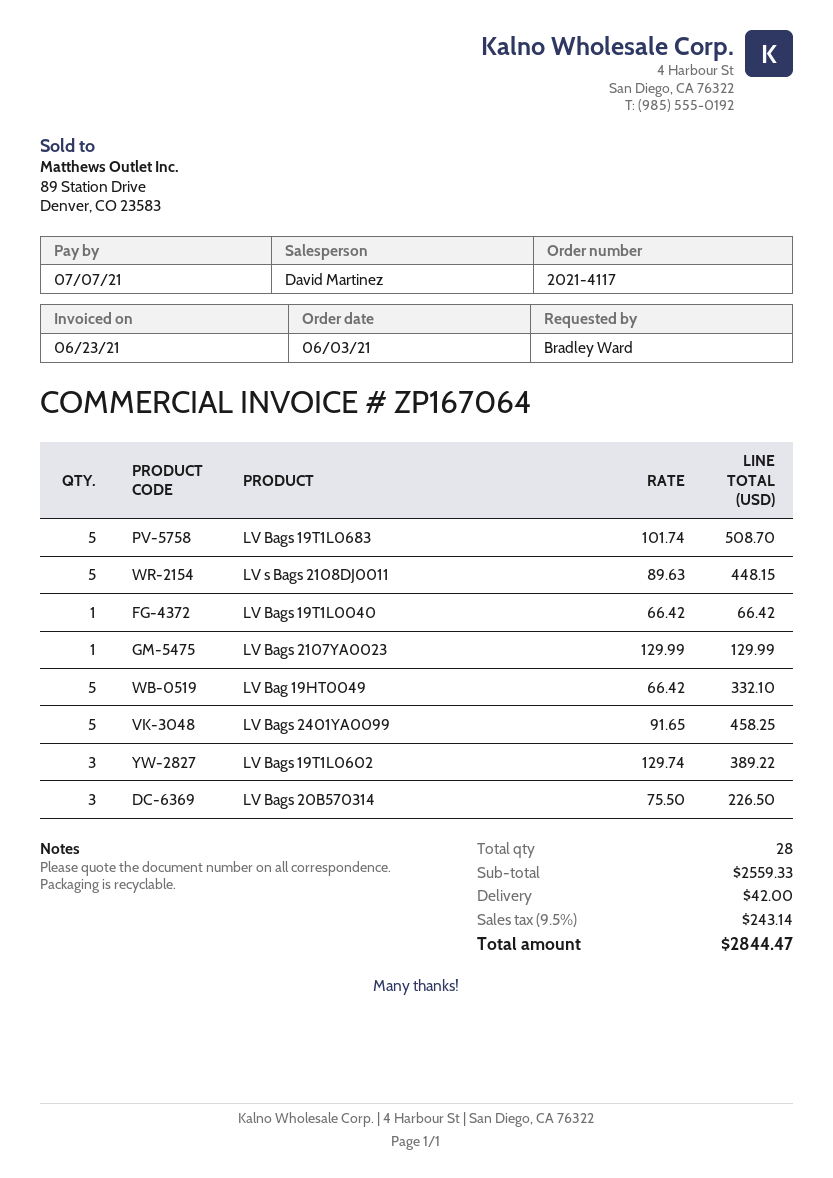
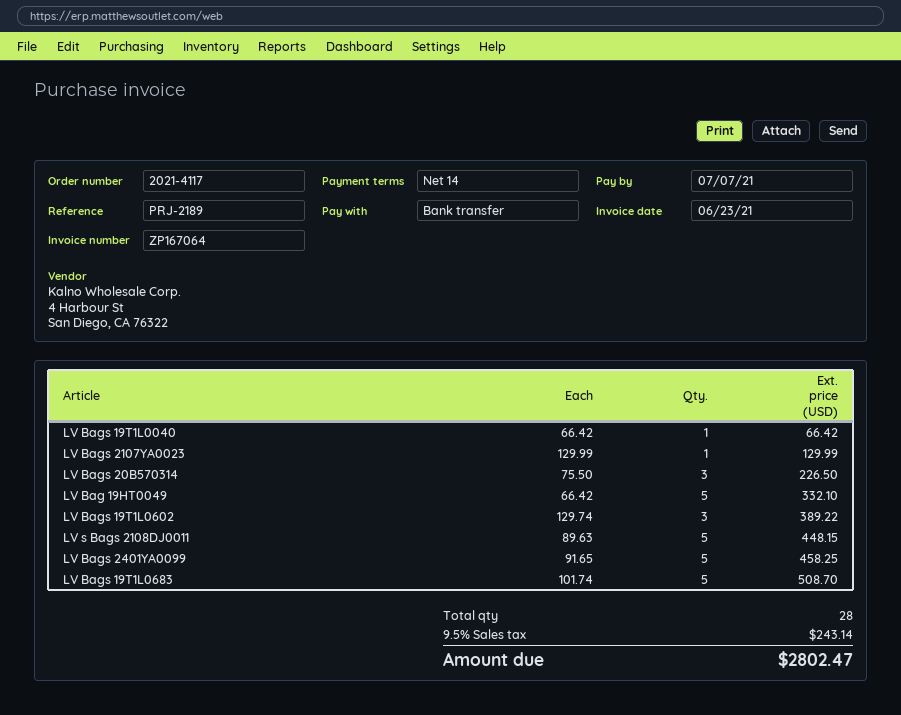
shipping: 42.00 -> none
total: 2844.47 -> 2802.47

